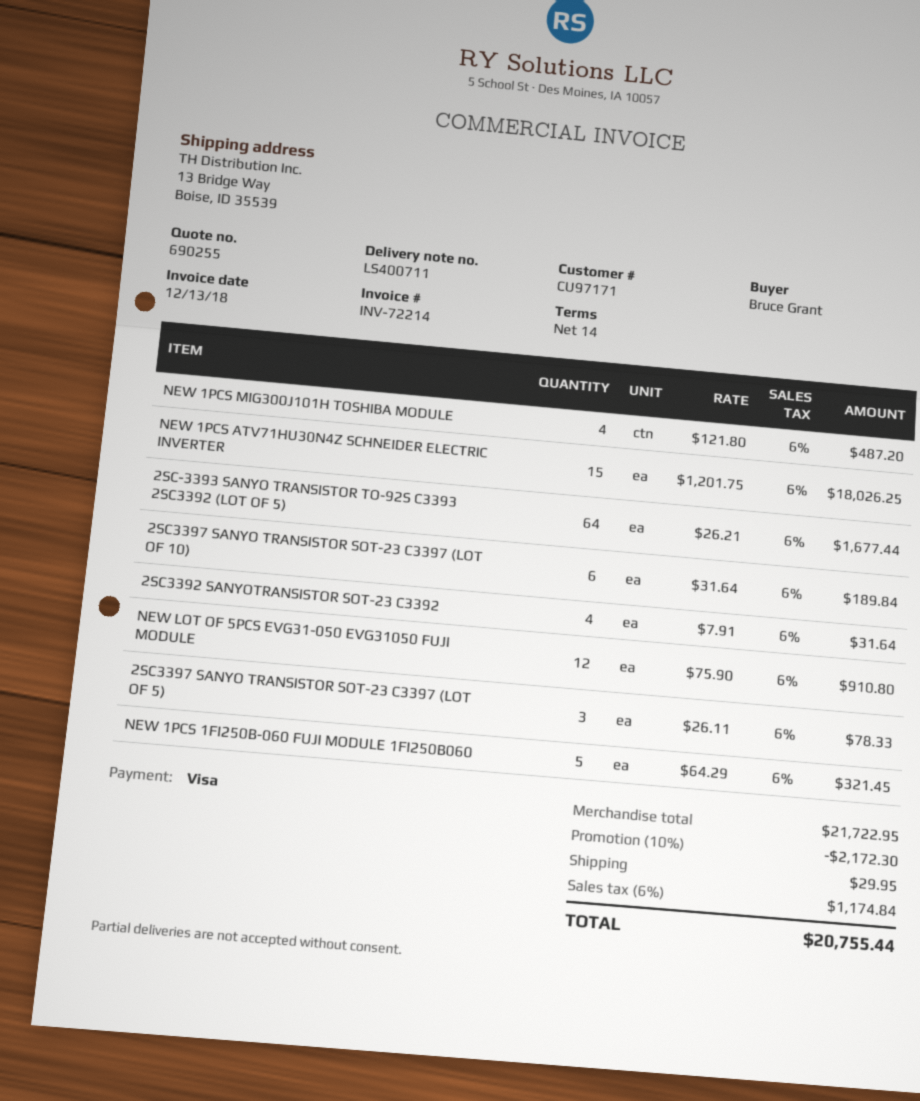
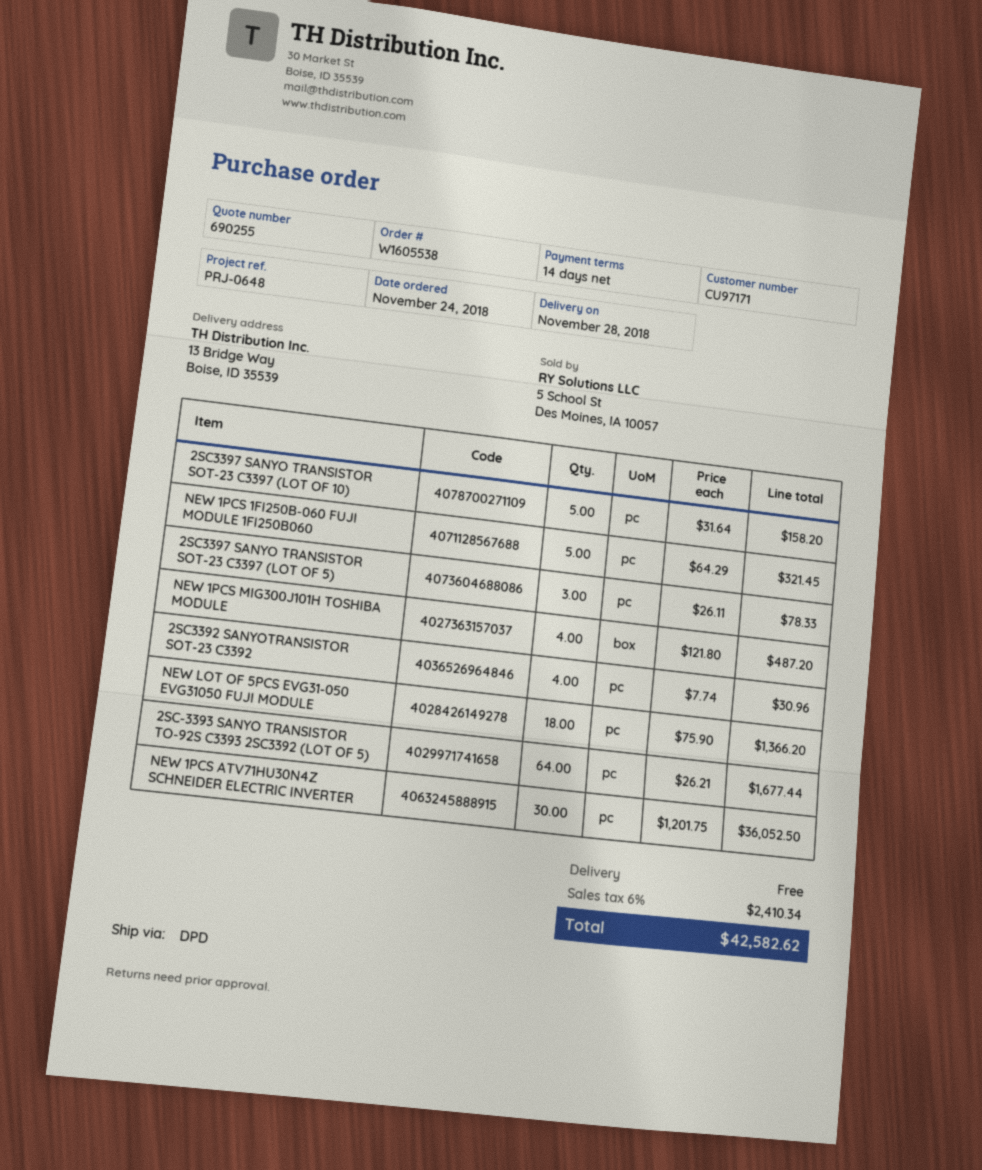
NEW 1PCS ATV71HU30N4Z SCHNEIDER ELECTRIC INVERTER: 15 x 1201.75 = 18026.25 -> 30 x 1201.75 = 36052.50
2SC3397 SANYO TRANSISTOR SOT-23 C3397 (LOT OF 10): 6 x 31.64 = 189.84 -> 5 x 31.64 = 158.20
2SC3392 SANYOTRANSISTOR SOT-23 C3392: 4 x 7.91 = 31.64 -> 4 x 7.74 = 30.96
NEW LOT OF 5PCS EVG31-050 EVG31050 FUJI MODULE: 12 x 75.90 = 910.80 -> 18 x 75.90 = 1366.20
discount: 10% = 2172.30 -> none
shipping: 29.95 -> 0.00
tax: 6% = 1174.84 -> 6% = 2410.34
total: 20755.44 -> 42582.62

